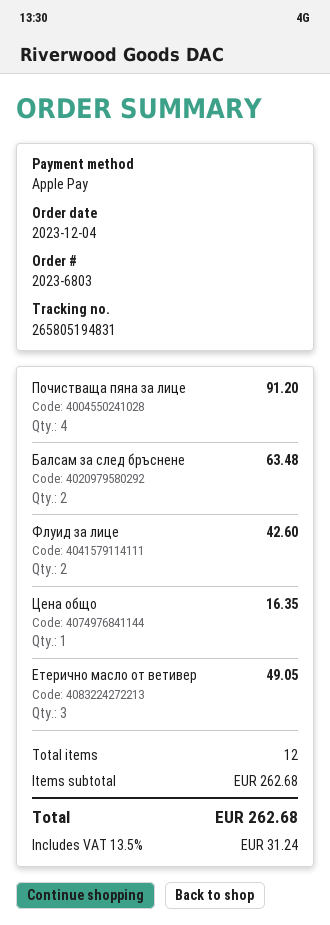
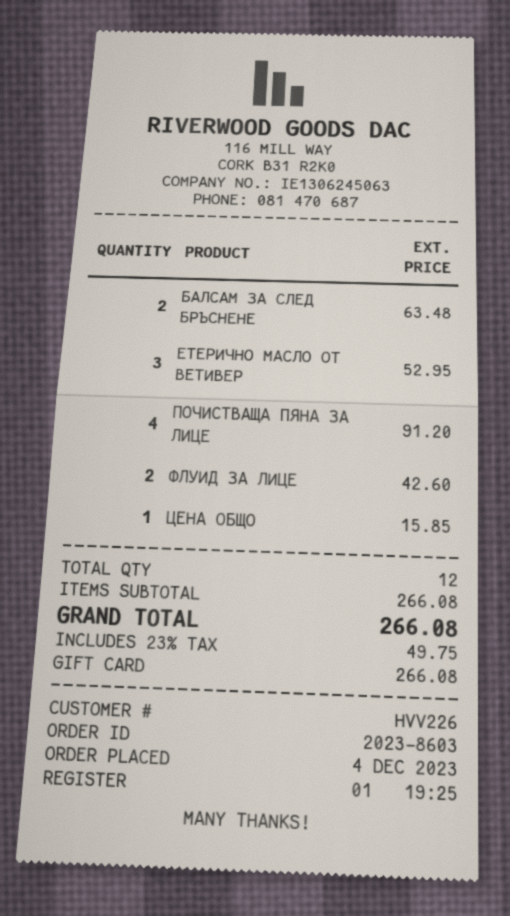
order number: 2023-6803 -> 2023-8603
payment method: Apple Pay -> gift card
Цена общо: 1 for 16.35 -> 1 for 15.85
Етерично масло от ветивер: 3 for 49.05 -> 3 for 52.95
subtotal: 262.68 -> 266.08
tax: 13.5% = 31.24 -> 23% = 49.75
total: 262.68 -> 266.08

